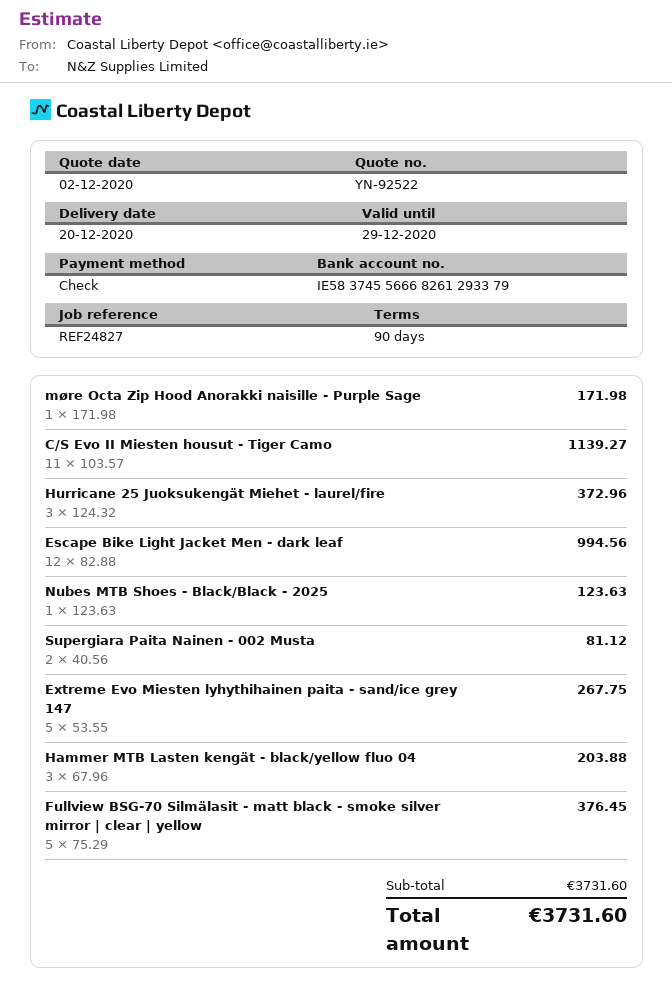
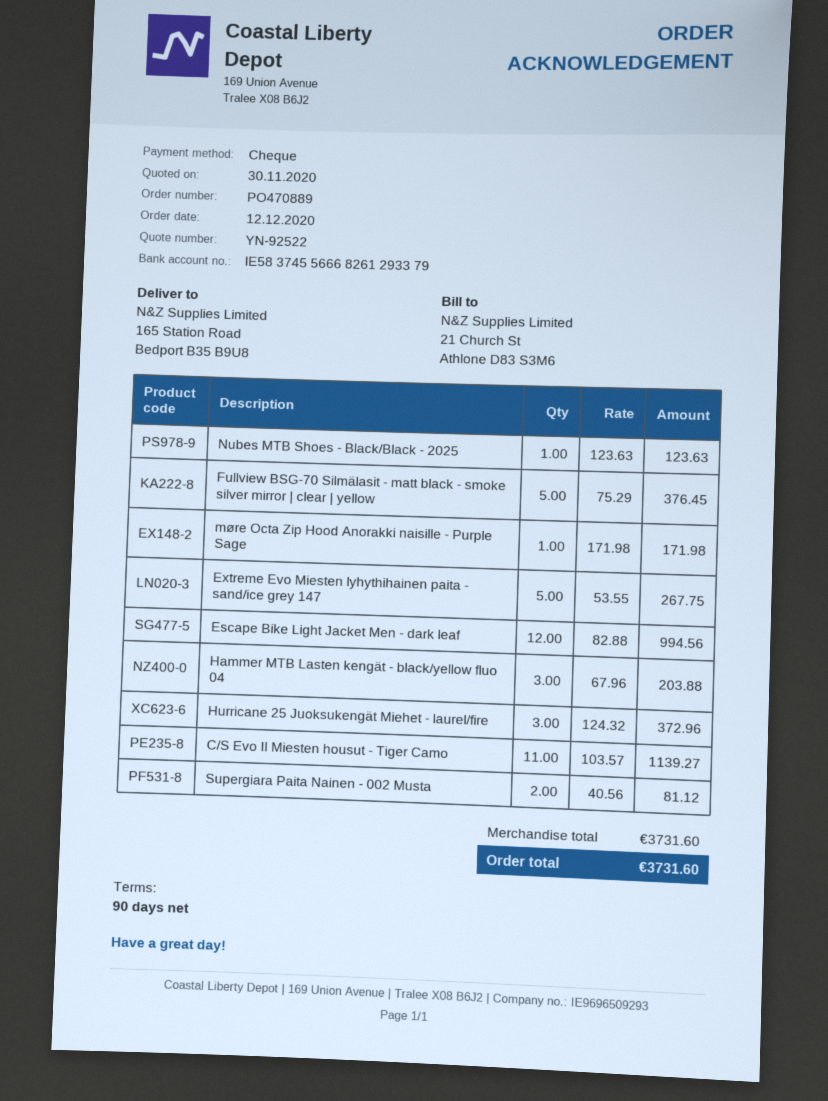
quote date: 2020-12-02 -> 2020-11-30

